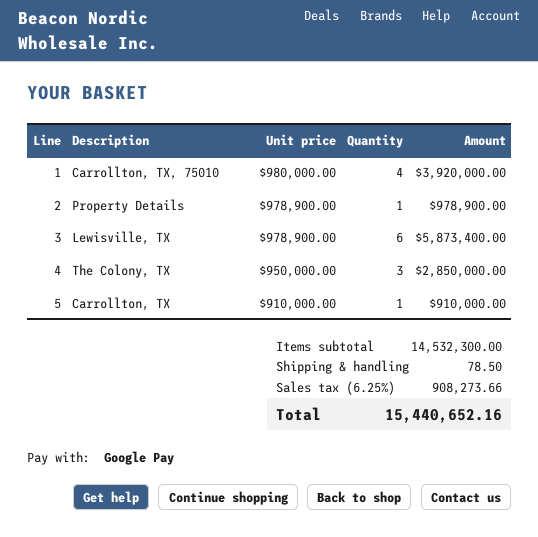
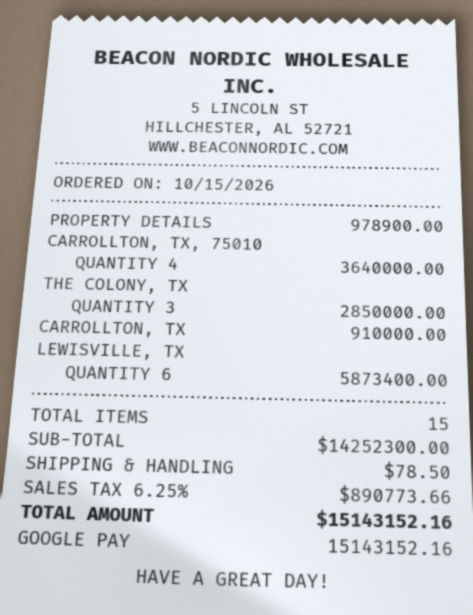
Carrollton, TX, 75010: 4 for 3920000.00 -> 4 for 3640000.00
subtotal: 14532300.00 -> 14252300.00
tax: 6.25% = 908273.66 -> 6.25% = 890773.66
total: 15440652.16 -> 15143152.16

